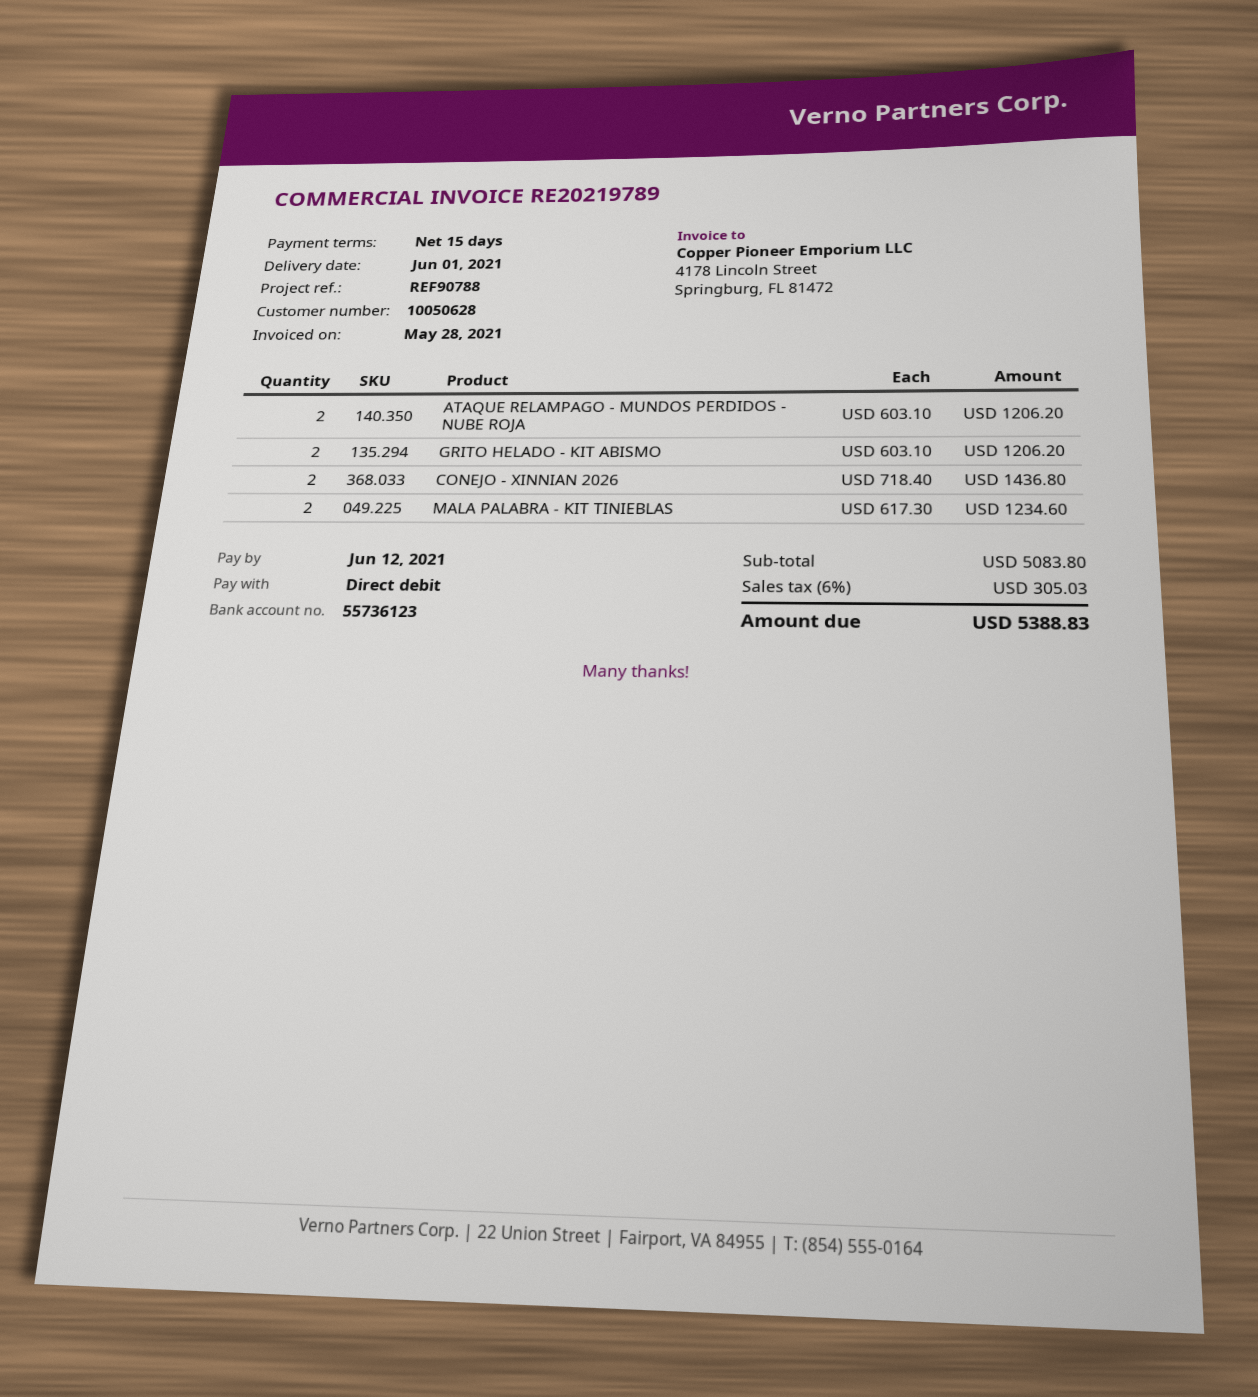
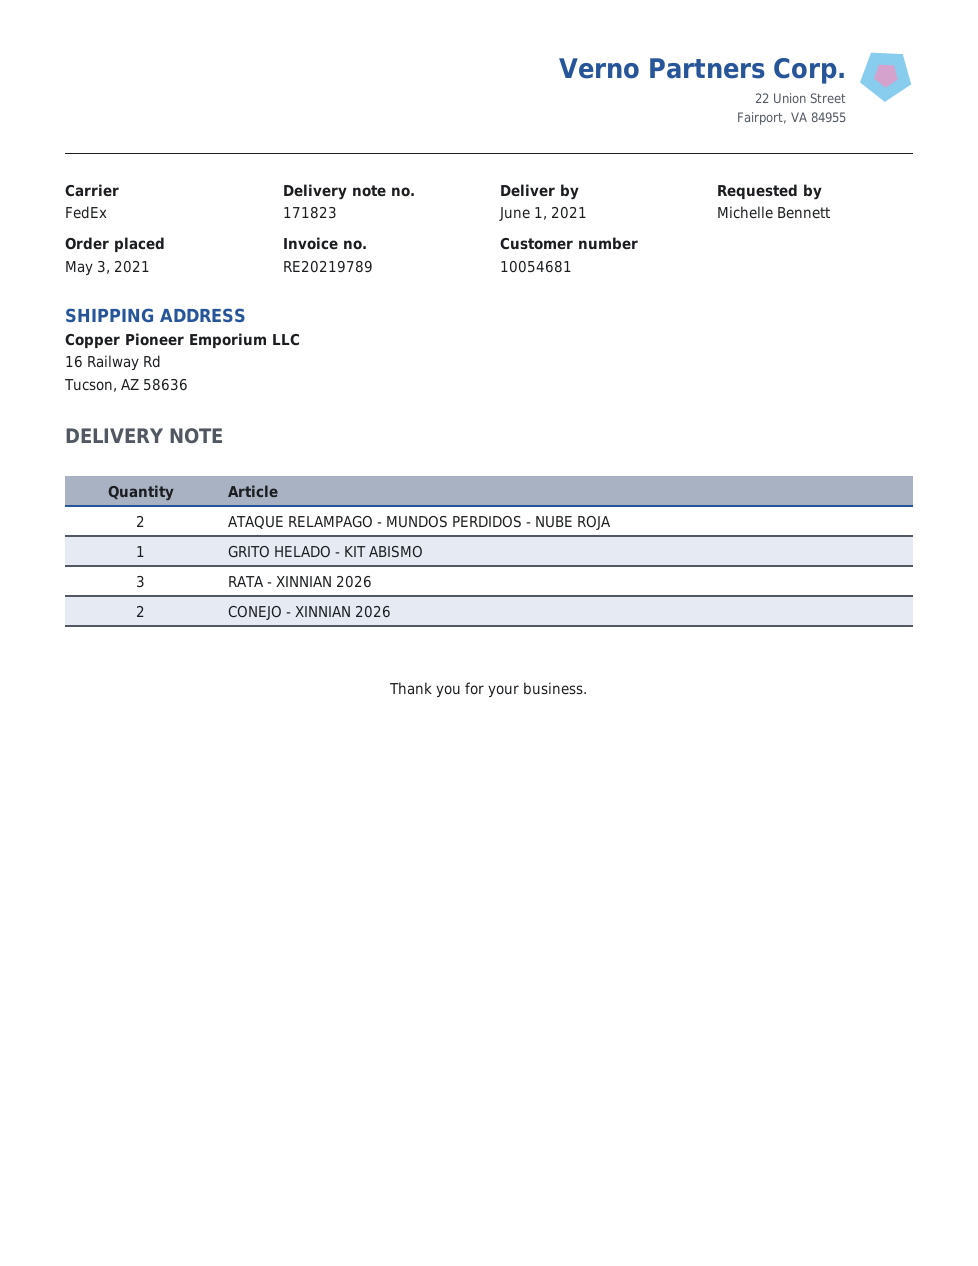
customer number: 10050628 -> 10054681
GRITO HELADO - KIT ABISMO: 2 -> 1
MALA PALABRA - KIT TINIEBLAS: 2 -> none
RATA - XINNIAN 2026: none -> 3

